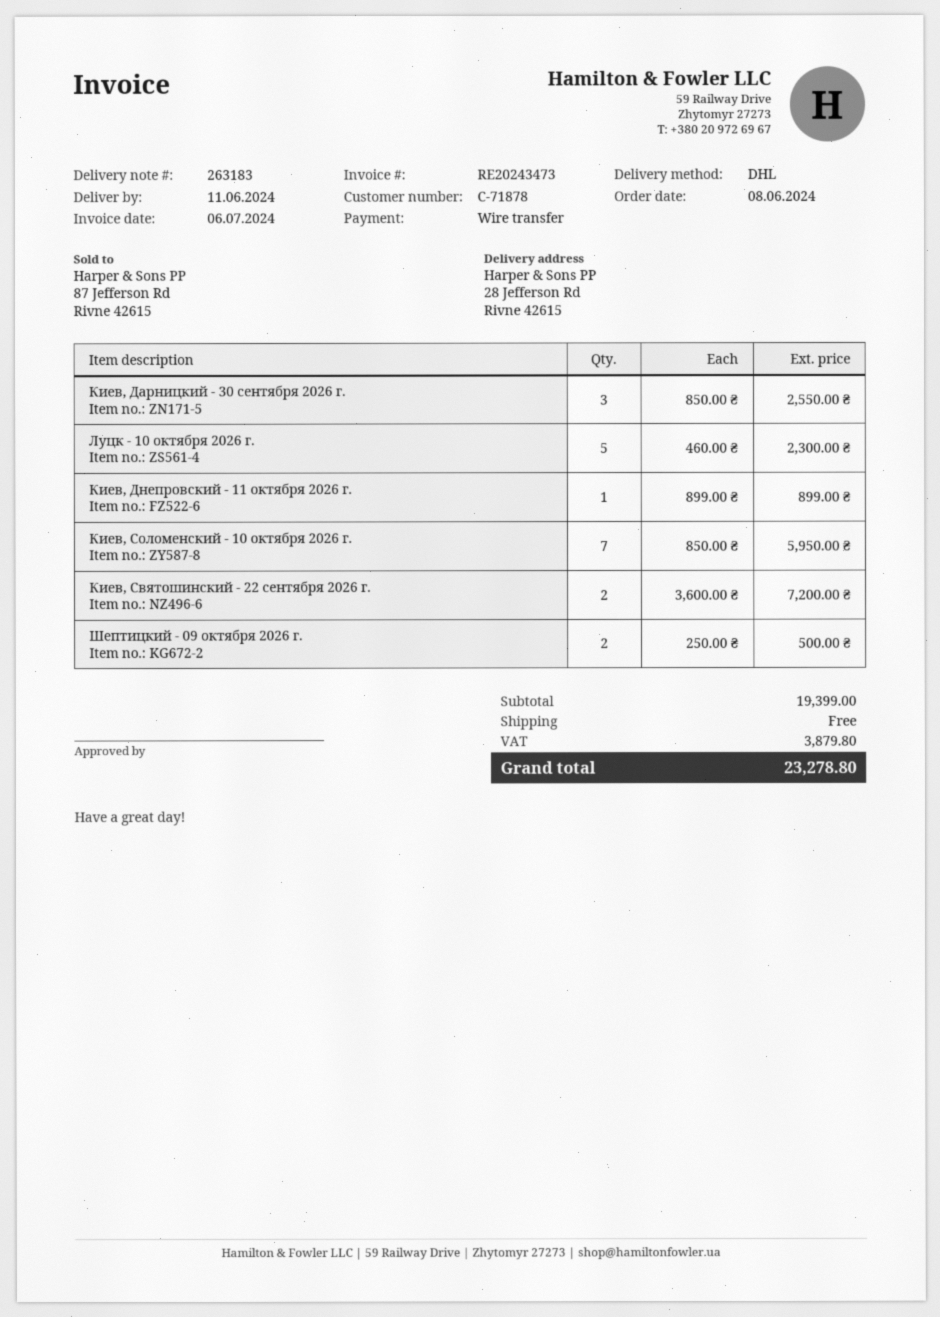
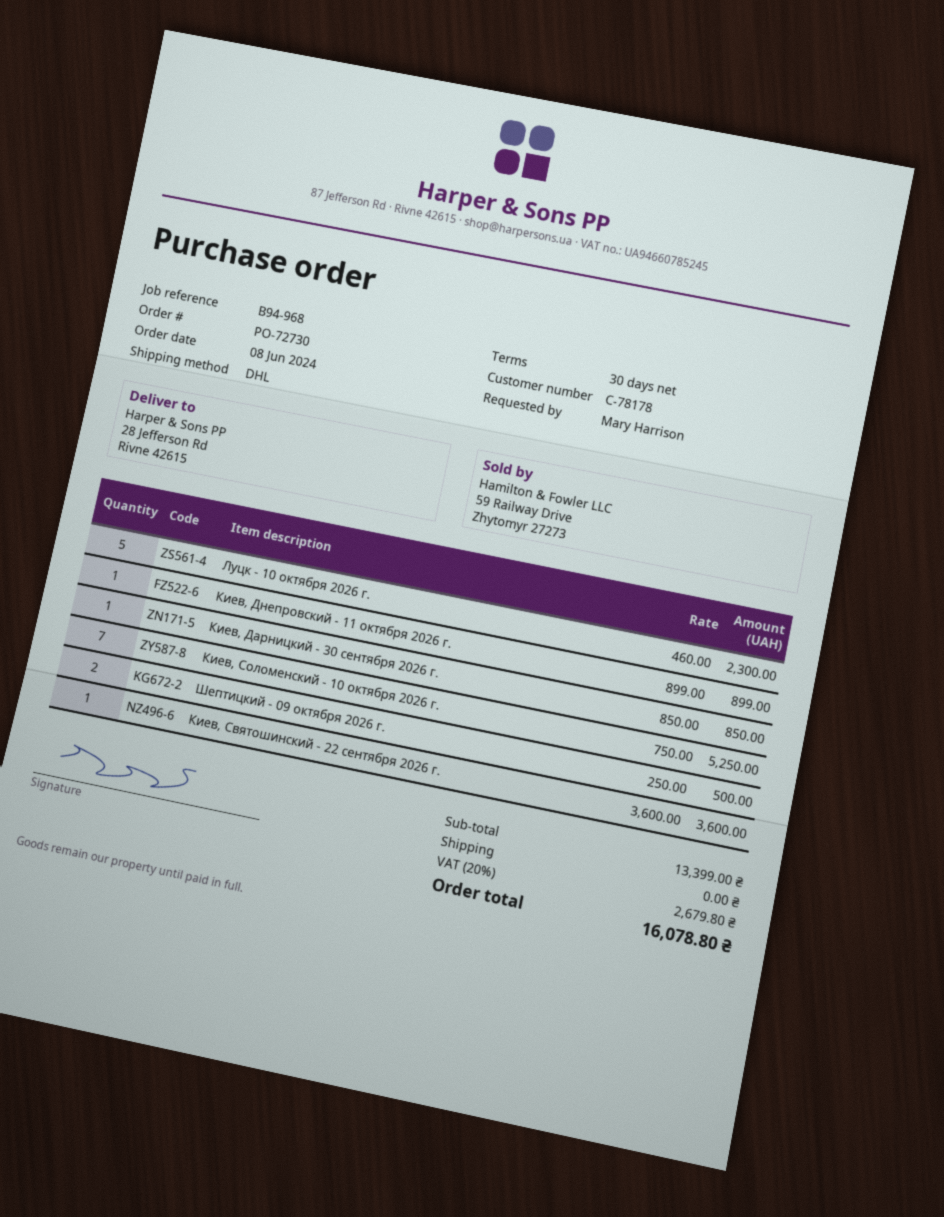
customer number: C-71878 -> C-78178
Киев, Дарницкий - 30 сентября 2026 г.: 3 x 850.00 = 2550.00 -> 1 x 850.00 = 850.00
Киев, Соломенский - 10 октября 2026 г.: 7 x 850.00 = 5950.00 -> 7 x 750.00 = 5250.00
Киев, Святошинский - 22 сентября 2026 г.: 2 x 3600.00 = 7200.00 -> 1 x 3600.00 = 3600.00
subtotal: 19399.00 -> 13399.00
tax: 3879.80 -> 2679.80
total: 23278.80 -> 16078.80

